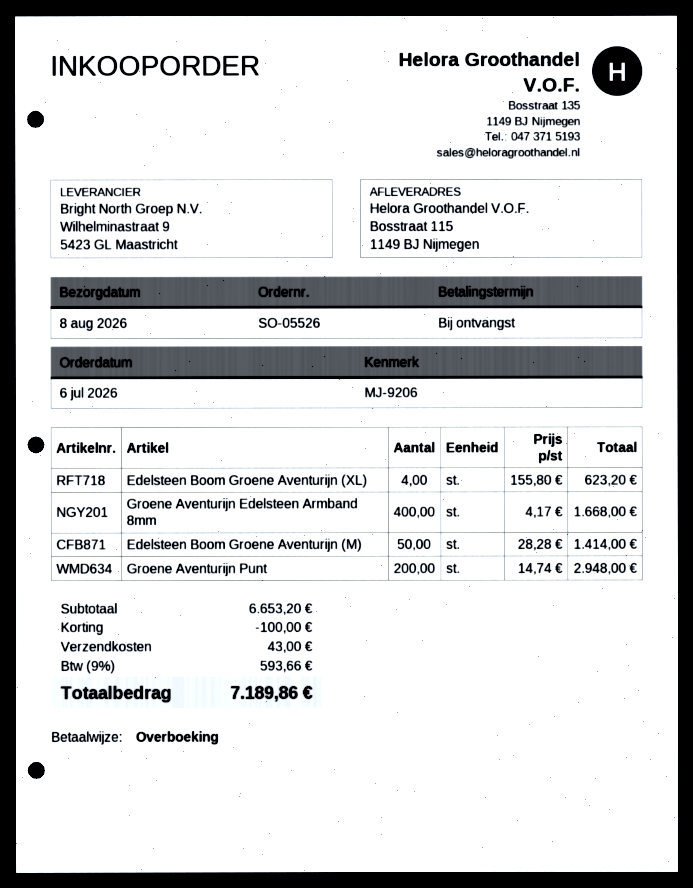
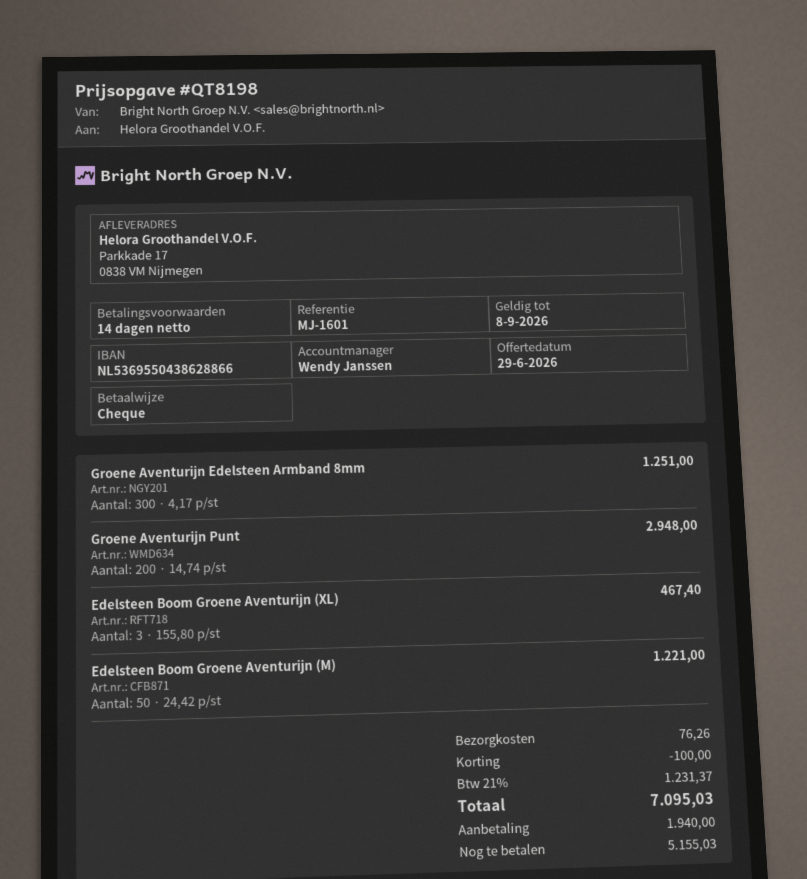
payment terms: on receipt -> 14 days
reference: MJ-9206 -> MJ-1601
payment method: bank transfer -> cheque
ship to: Bosstraat 115, 1149 BJ Nijmegen -> Parkkade 17, 0838 VM Nijmegen
Edelsteen Boom Groene Aventurijn (XL): 4 x 155.80 = 623.20 -> 3 x 155.80 = 467.40
Groene Aventurijn Edelsteen Armband 8mm: 400 x 4.17 = 1668.00 -> 300 x 4.17 = 1251.00
Edelsteen Boom Groene Aventurijn (M): 50 x 28.28 = 1414.00 -> 50 x 24.42 = 1221.00
shipping: 43.00 -> 76.26
tax: 9% = 593.66 -> 21% = 1231.37
total: 7189.86 -> 7095.03

